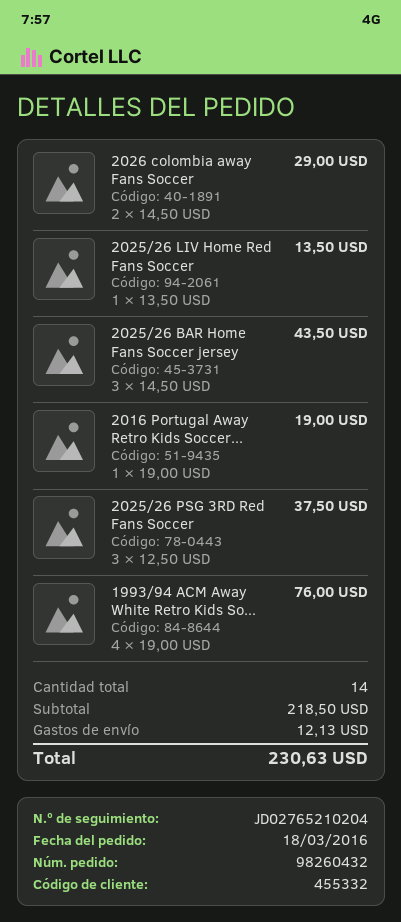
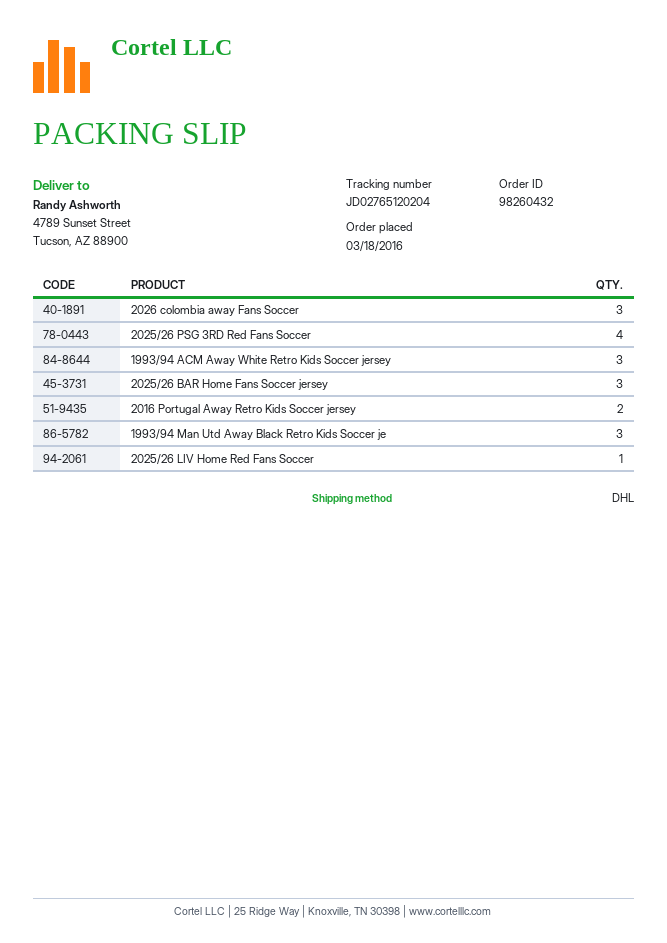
tracking number: JD02765210204 -> JD02765120204
2026 colombia away Fans Soccer: 2 -> 3
2016 Portugal Away Retro Kids Soccer...: 1 -> 2
2025/26 PSG 3RD Red Fans Soccer: 3 -> 4
1993/94 ACM Away White Retro Kids So...: 4 -> 3
1993/94 Man Utd Away Black Retro Kids Soccer je: none -> 3

